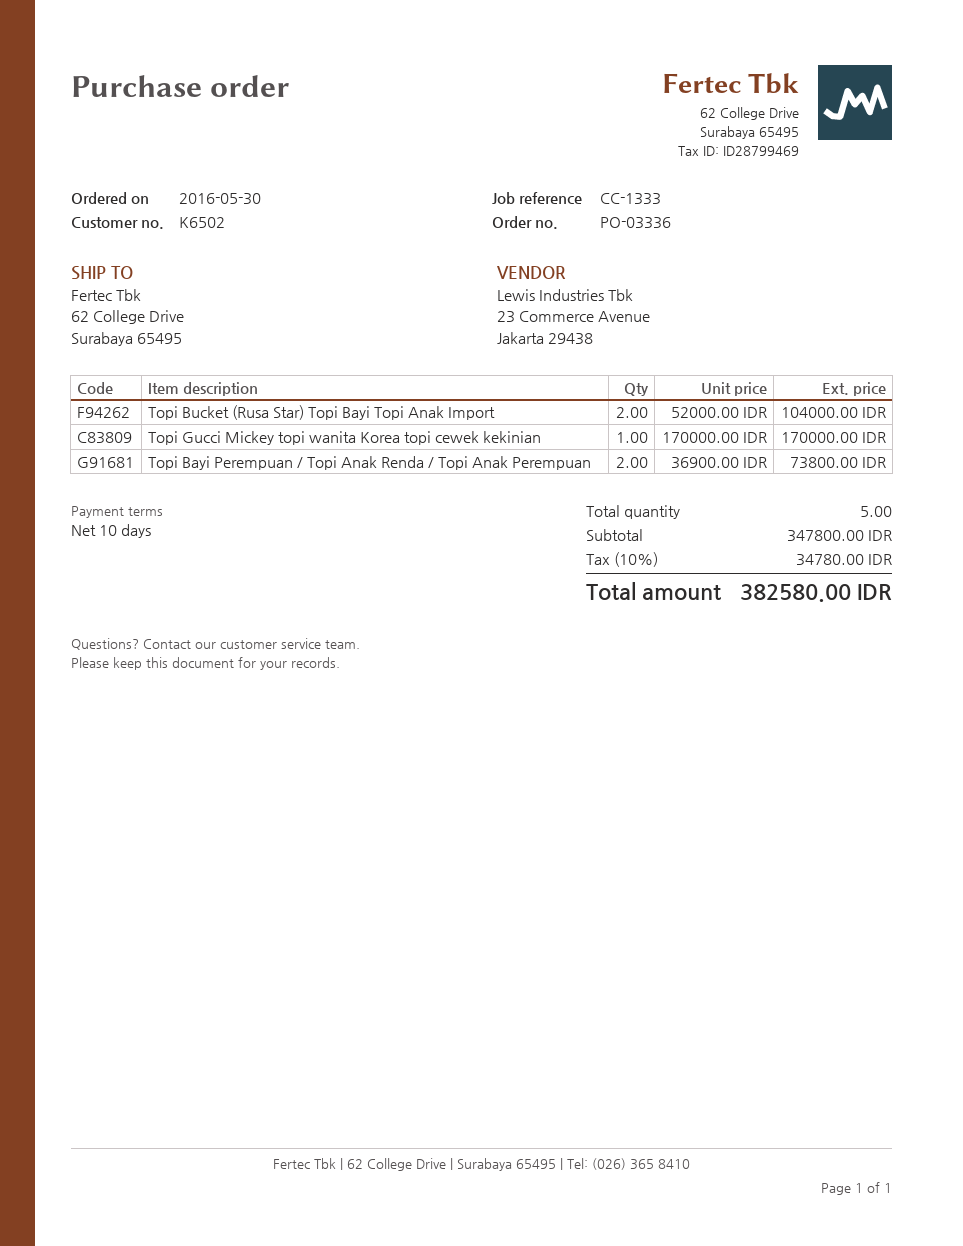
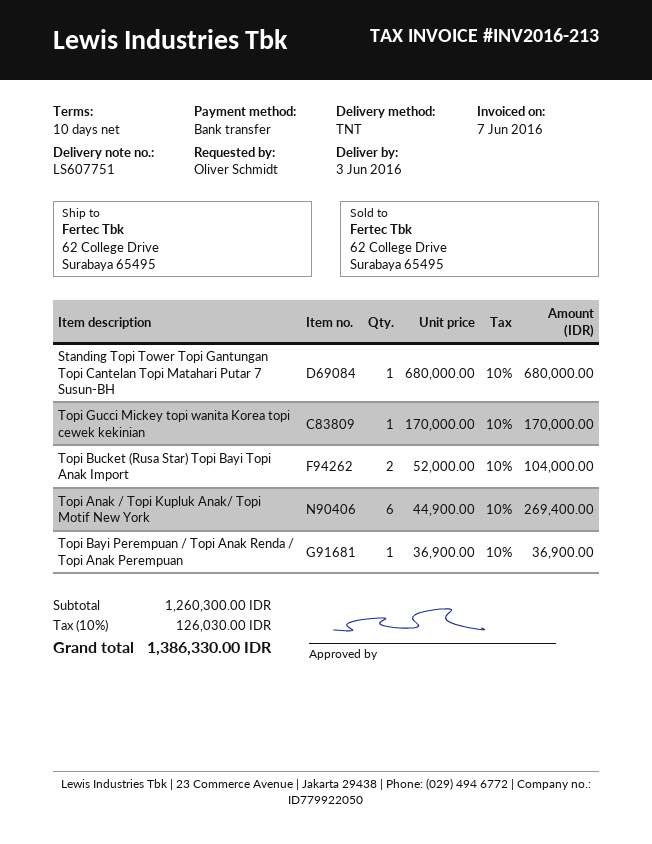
Topi Bayi Perempuan / Topi Anak Renda / Topi Anak Perempuan: 2 x 36900.00 = 73800.00 -> 1 x 36900.00 = 36900.00
Standing Topi Tower Topi Gantungan Topi Cantelan Topi Matahari Putar 7 Susun-BH: none -> 1 x 680000.00 = 680000.00
Topi Anak / Topi Kupluk Anak/ Topi Motif New York: none -> 6 x 44900.00 = 269400.00
subtotal: 347800.00 -> 1260300.00
tax: 10% = 34780.00 -> 10% = 126030.00
total: 382580.00 -> 1386330.00

